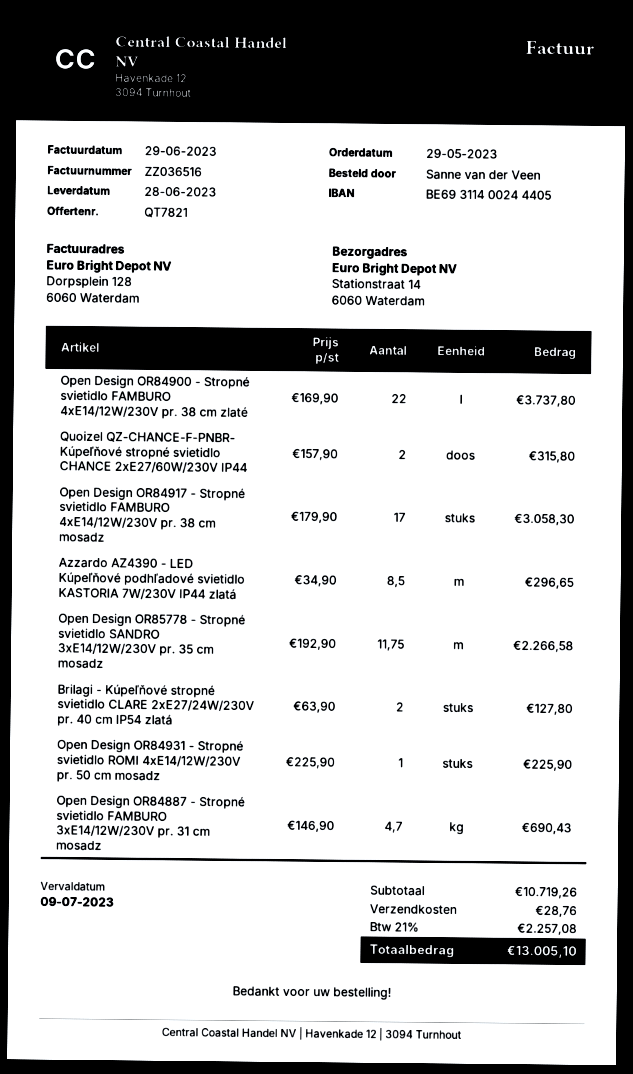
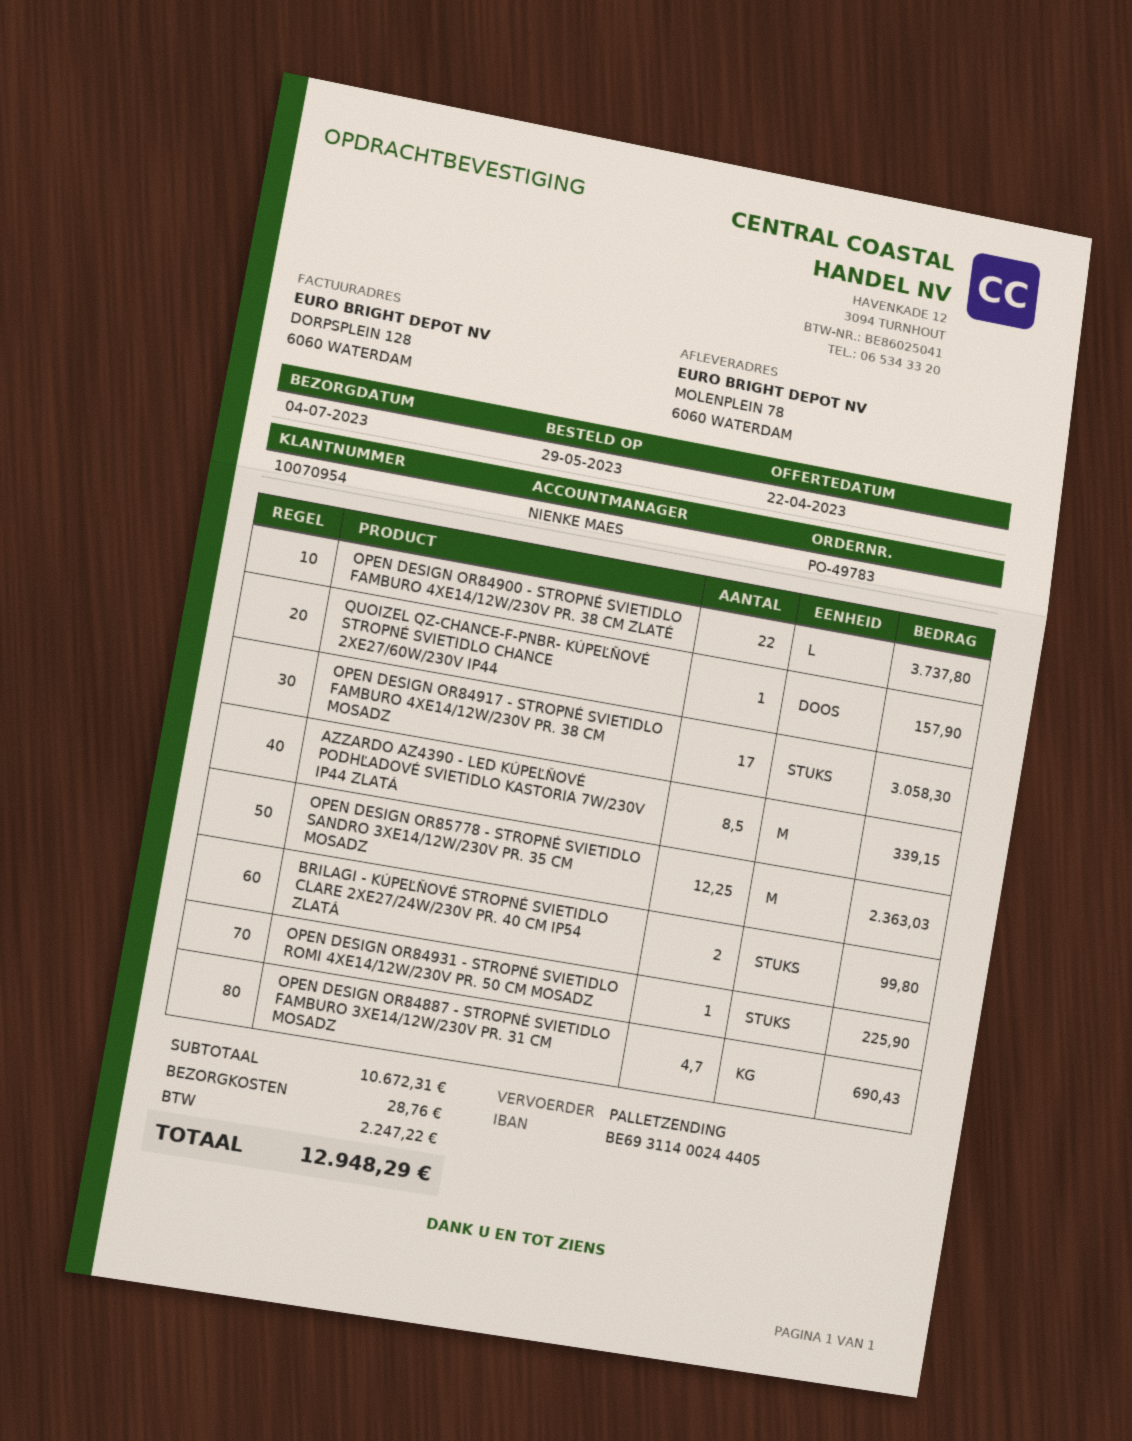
delivery date: 2023-06-28 -> 2023-07-04
ship to: Stationstraat 14, 6060 Waterdam -> MOLENPLEIN 78, 6060 WATERDAM
Quoizel QZ-CHANCE-F-PNBR- Kúpeľňové stropné svietidlo CHANCE 2xE27/60W/230V IP44: 2 for 315.80 -> 1 for 157.90
Azzardo AZ4390 - LED Kúpeľňové podhľadové svietidlo KASTORIA 7W/230V IP44 zlatá: 8.5 for 296.65 -> 8.5 for 339.15
Open Design OR85778 - Stropné svietidlo SANDRO 3xE14/12W/230V pr. 35 cm mosadz: 11.75 for 2266.58 -> 12.25 for 2363.03
Brilagi - Kúpeľňové stropné svietidlo CLARE 2xE27/24W/230V pr. 40 cm IP54 zlatá: 2 for 127.80 -> 2 for 99.80
subtotal: 10719.26 -> 10672.31
tax: 2257.08 -> 2247.22
total: 13005.10 -> 12948.29

